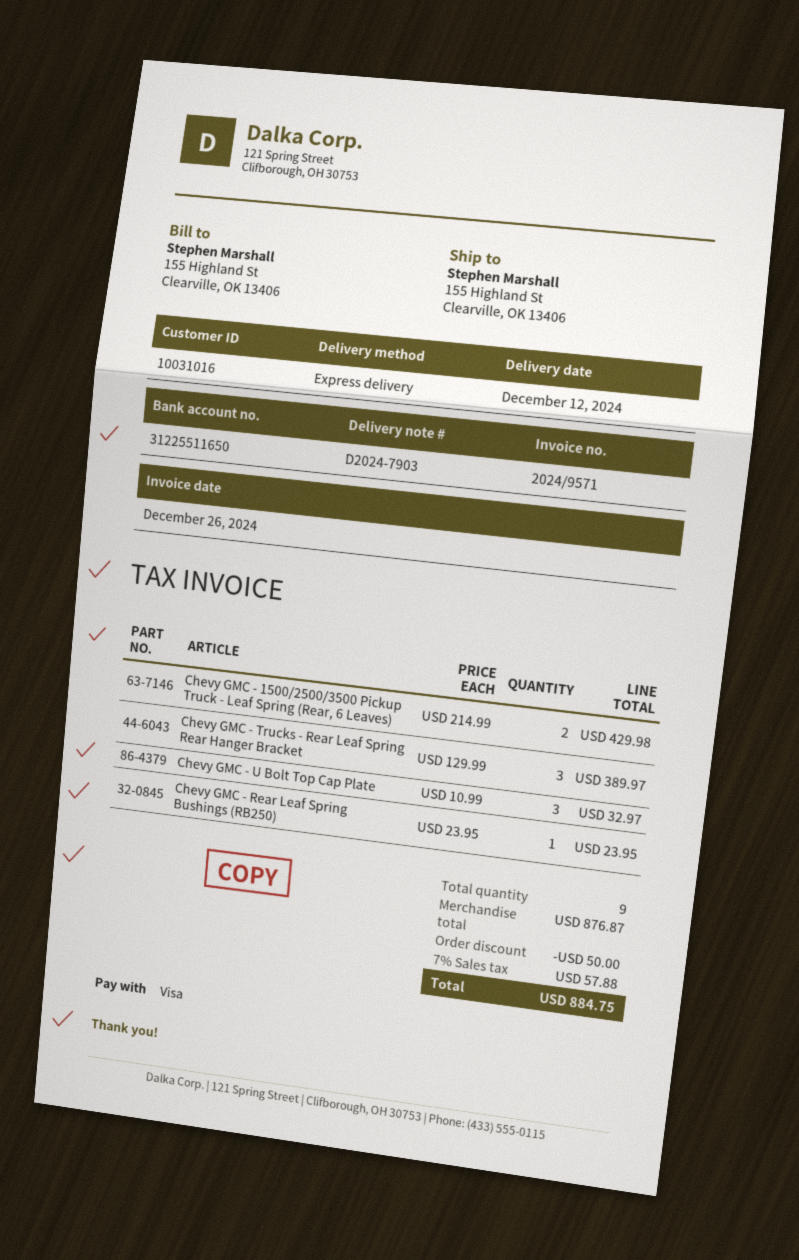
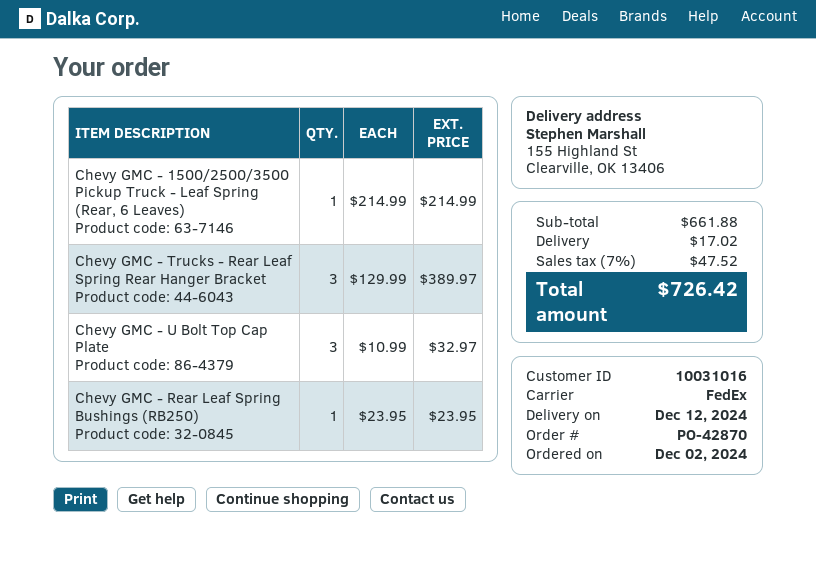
shipping method: express -> FedEx
Chevy GMC - 1500/2500/3500 Pickup Truck - Leaf Spring (Rear, 6 Leaves): 2 x 214.99 = 429.98 -> 1 x 214.99 = 214.99
subtotal: 876.87 -> 661.88
discount: 50.00 -> none
shipping: none -> 17.02
tax: 7% = 57.88 -> 7% = 47.52
total: 884.75 -> 726.42

